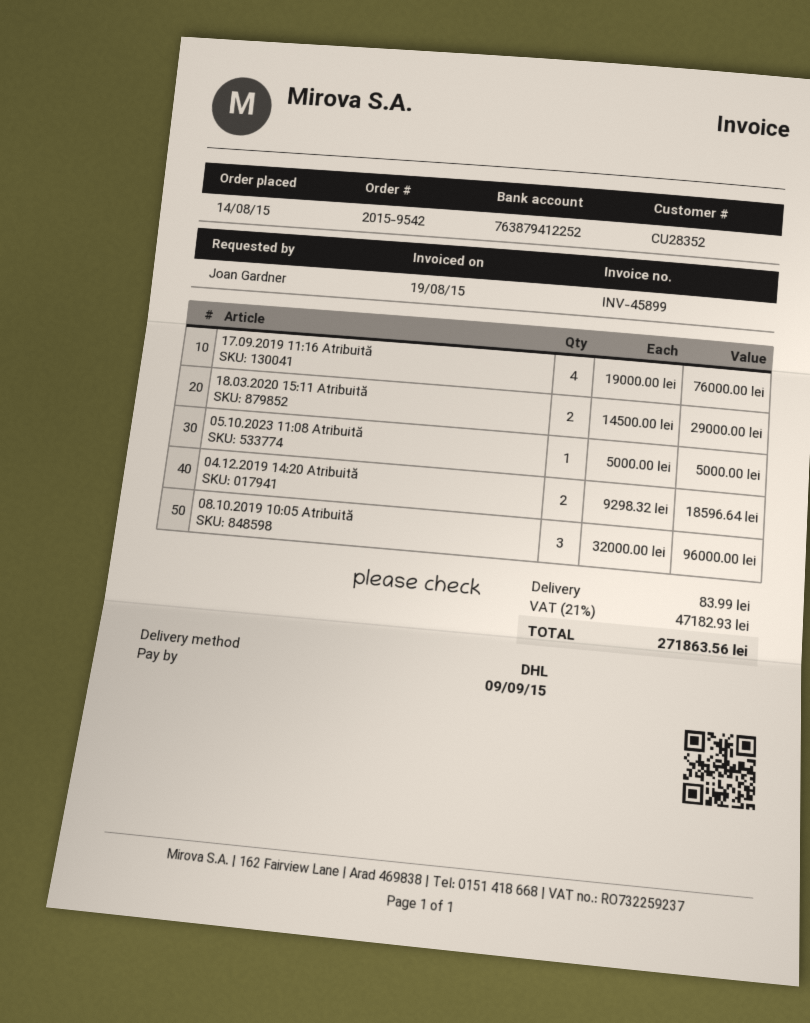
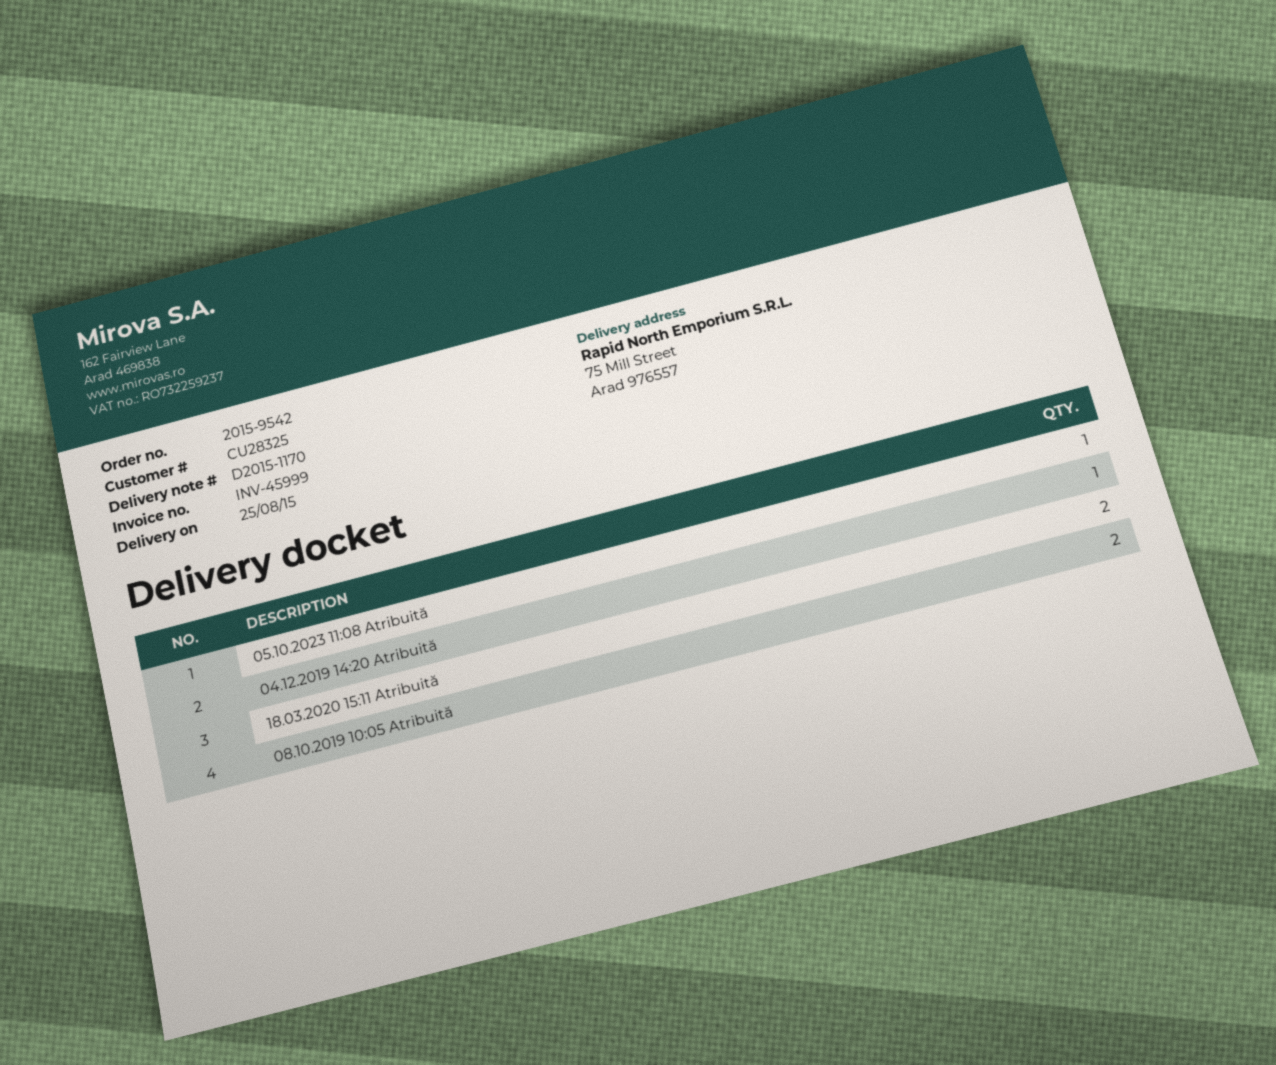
invoice number: INV-45899 -> INV-45999
customer number: CU28352 -> CU28325
17.09.2019 11:16 Atribuită: 4 -> none
04.12.2019 14:20 Atribuită: 2 -> 1
08.10.2019 10:05 Atribuită: 3 -> 2

